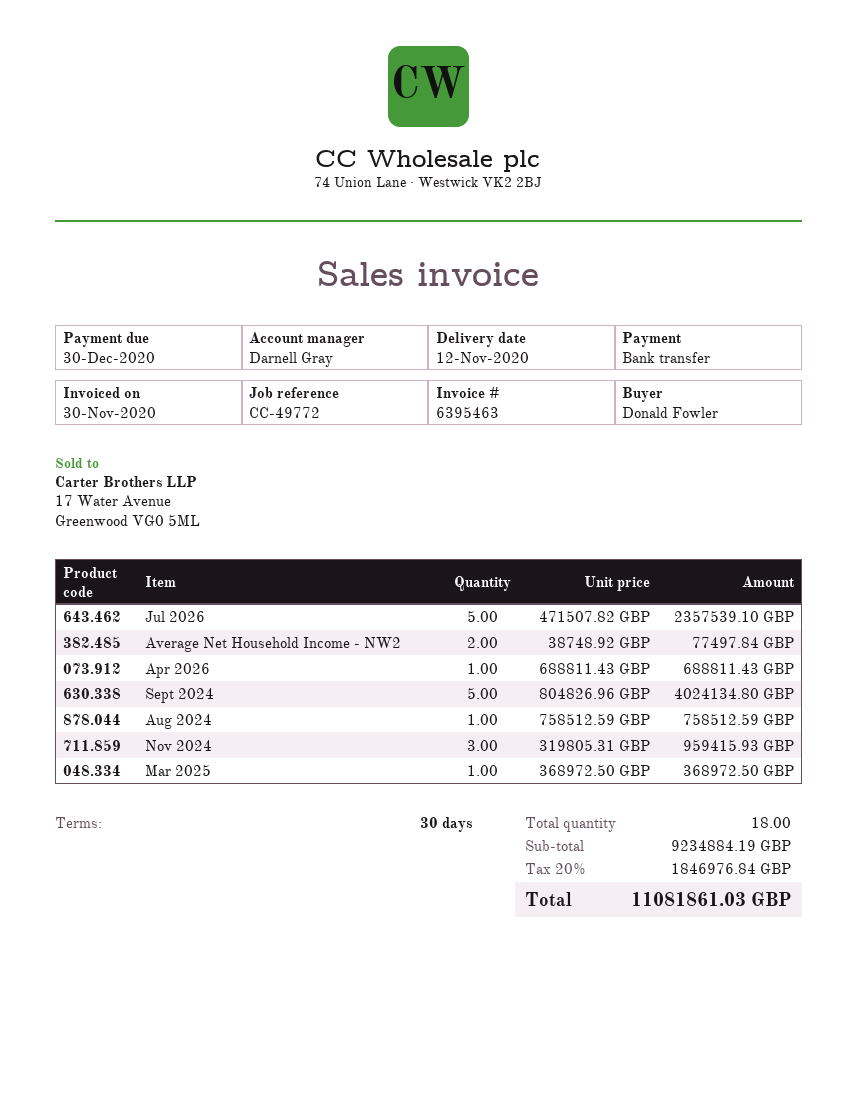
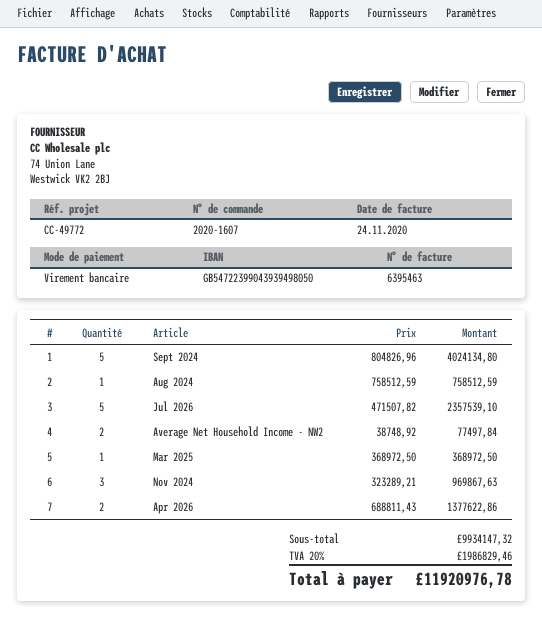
invoice date: 2020-11-30 -> 2020-11-24
Apr 2026: 1 x 688811.43 = 688811.43 -> 2 x 688811.43 = 1377622.86
Nov 2024: 3 x 319805.31 = 959415.93 -> 3 x 323289.21 = 969867.63
subtotal: 9234884.19 -> 9934147.32
tax: 20% = 1846976.84 -> 20% = 1986829.46
total: 11081861.03 -> 11920976.78

